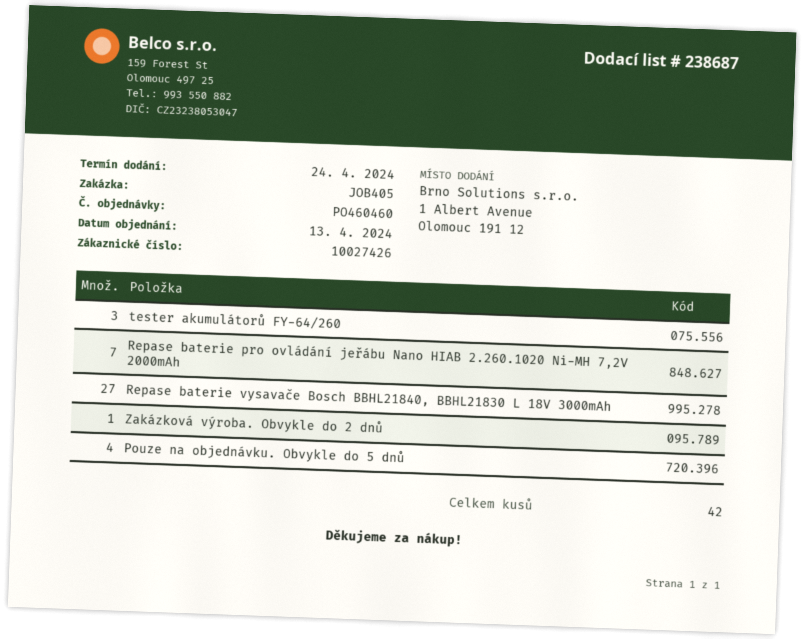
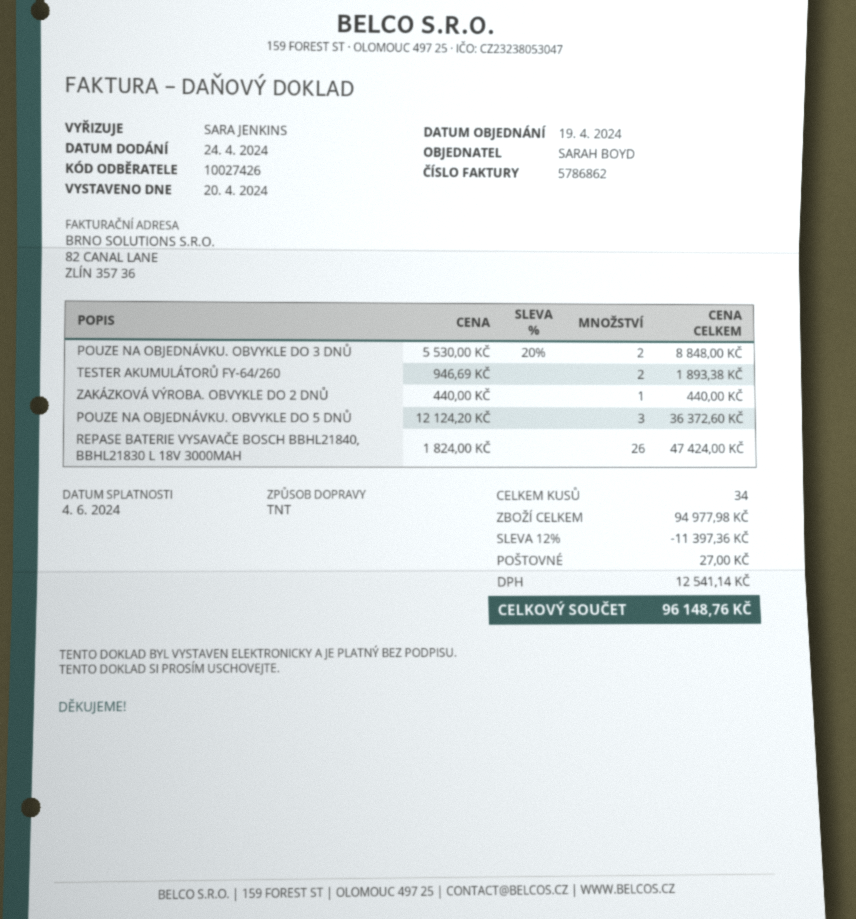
order date: 2024-04-13 -> 2024-04-19
tester akumulátorů FY-64/260: 3 -> 2
Repase baterie pro ovládání jeřábu Nano HIAB 2.260.1020 Ni-MH 7,2V 2000mAh: 7 -> none
Repase baterie vysavače Bosch BBHL21840, BBHL21830 L 18V 3000mAh: 27 -> 26
Pouze na objednávku. Obvykle do 5 dnů: 4 -> 3
POUZE NA OBJEDNÁVKU. OBVYKLE DO 3 DNŮ: none -> 2
total quantity: 42 -> 34

